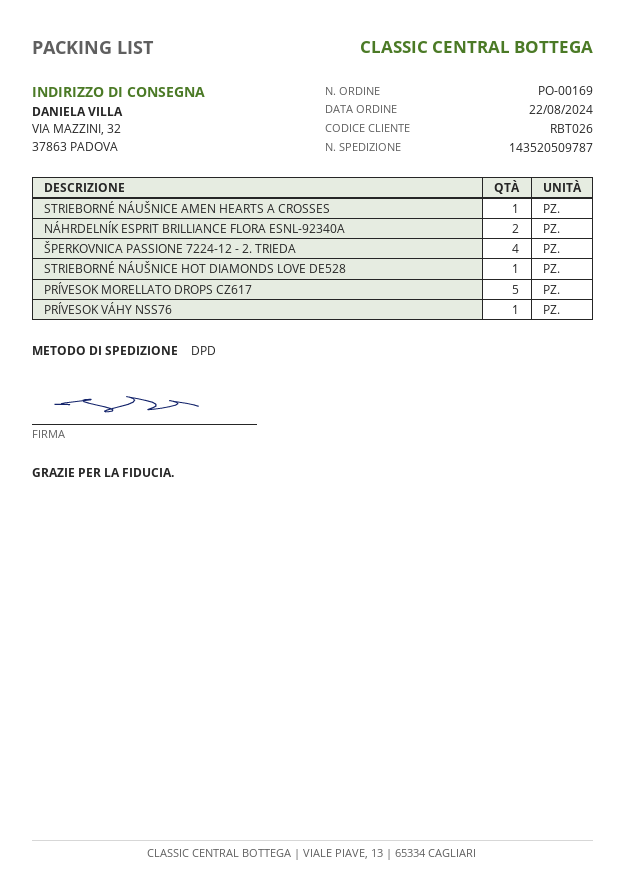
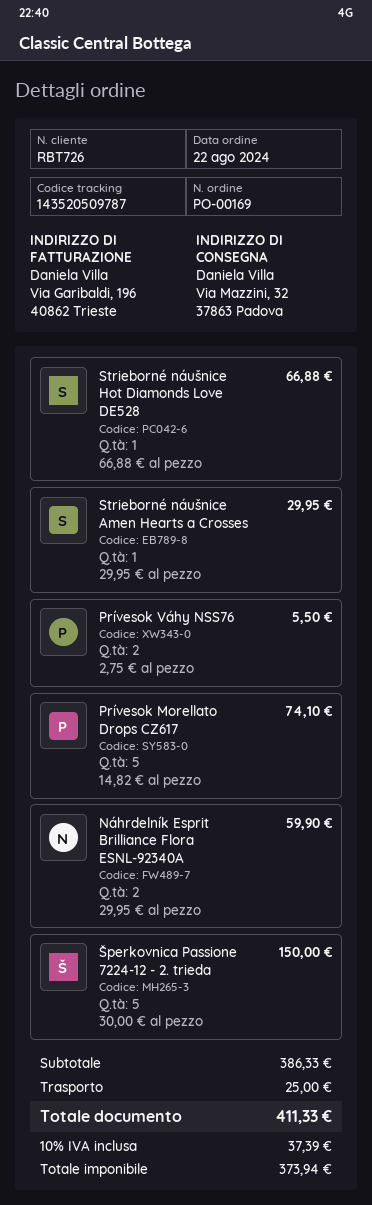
customer number: RBT026 -> RBT726
ŠPERKOVNICA PASSIONE 7224-12 - 2. TRIEDA: 4 -> 5
PRÍVESOK VÁHY NSS76: 1 -> 2

